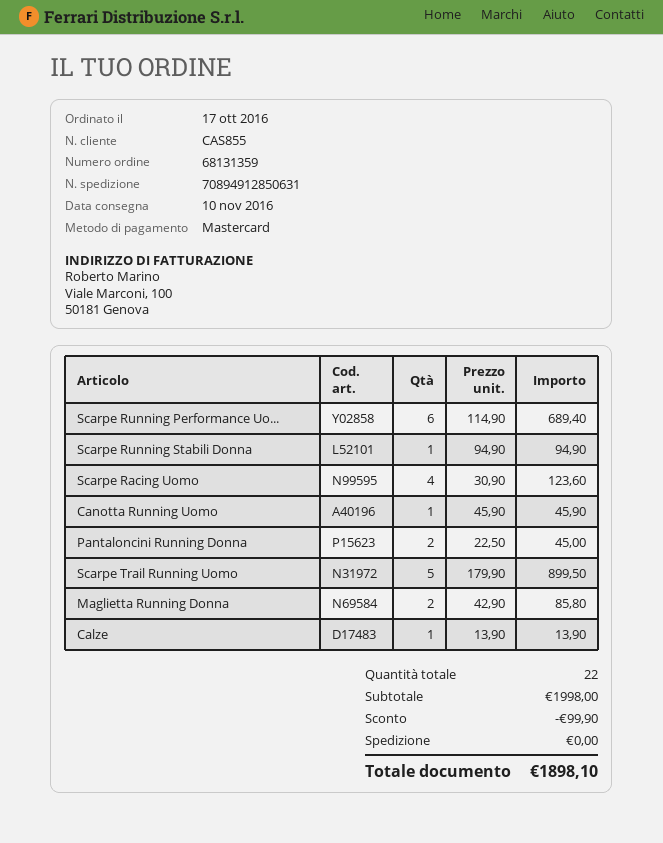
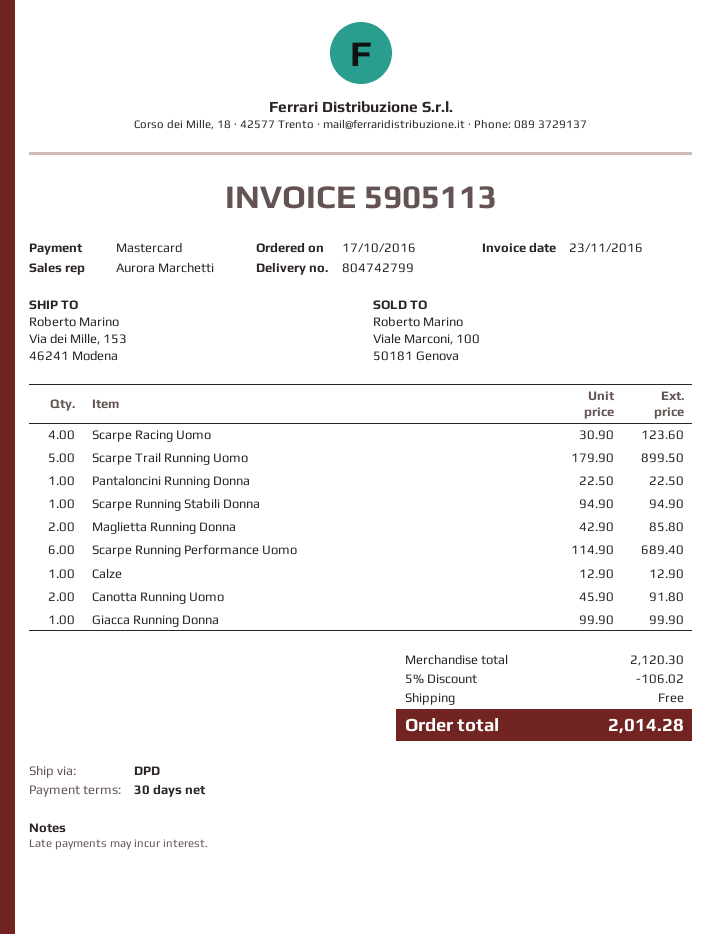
Canotta Running Uomo: 1 x 45.90 = 45.90 -> 2 x 45.90 = 91.80
Pantaloncini Running Donna: 2 x 22.50 = 45.00 -> 1 x 22.50 = 22.50
Calze: 1 x 13.90 = 13.90 -> 1 x 12.90 = 12.90
Giacca Running Donna: none -> 1 x 99.90 = 99.90
subtotal: 1998.00 -> 2120.30
discount: 99.90 -> 106.02
total: 1898.10 -> 2014.28

